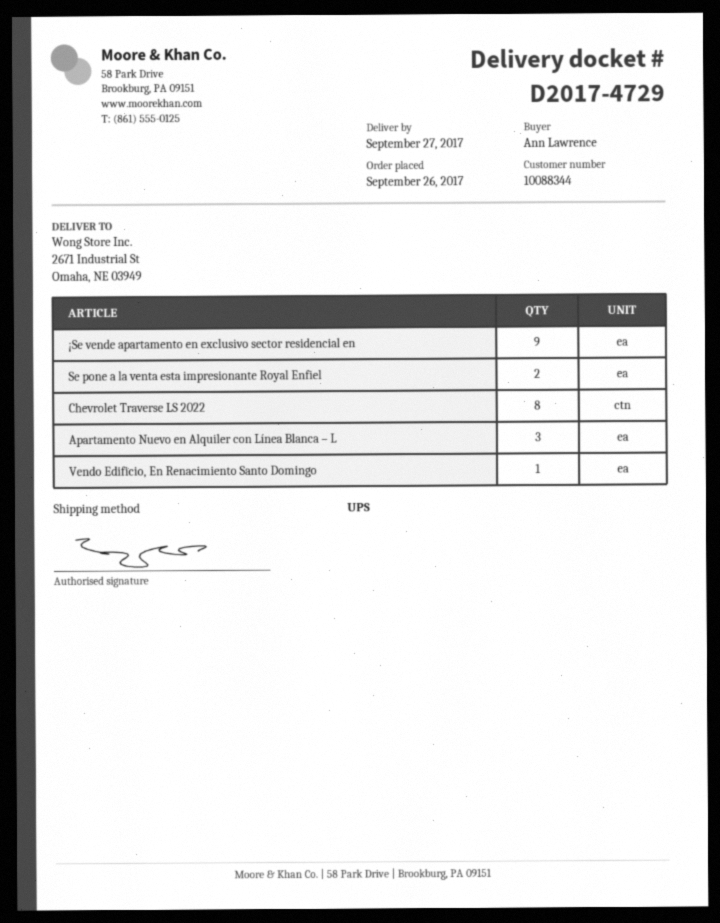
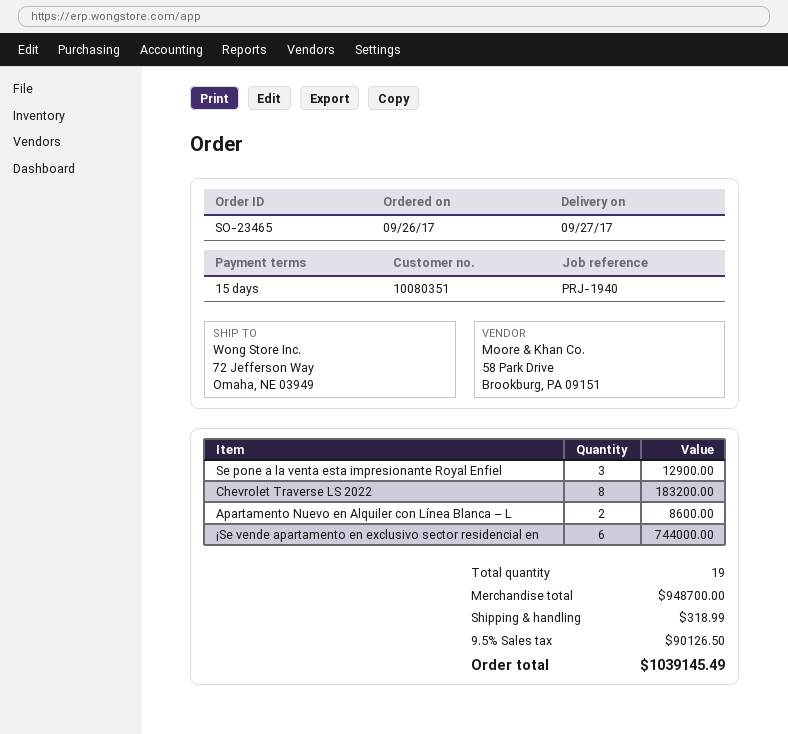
customer number: 10088344 -> 10080351
ship to: 2671 Industrial St, Omaha, NE 03949 -> 72 Jefferson Way, Omaha, NE 03949
¡Se vende apartamento en exclusivo sector residencial en: 9 -> 6
Se pone a la venta esta impresionante Royal Enfiel: 2 -> 3
Apartamento Nuevo en Alquiler con Línea Blanca – L: 3 -> 2
Vendo Edificio, En Renacimiento Santo Domingo: 1 -> none

